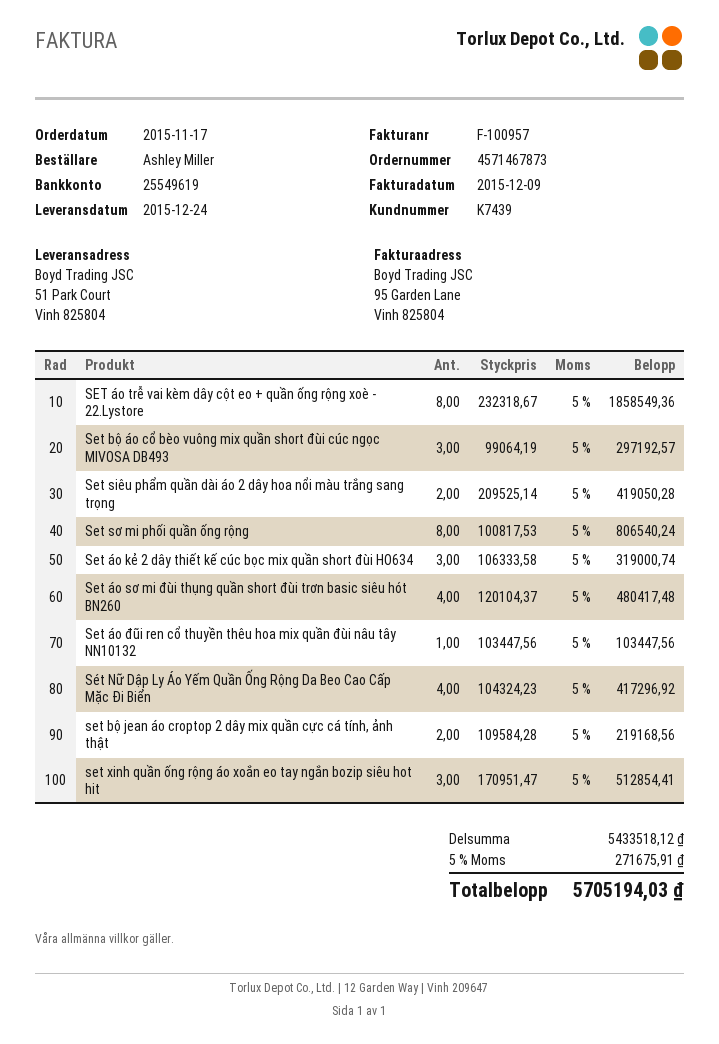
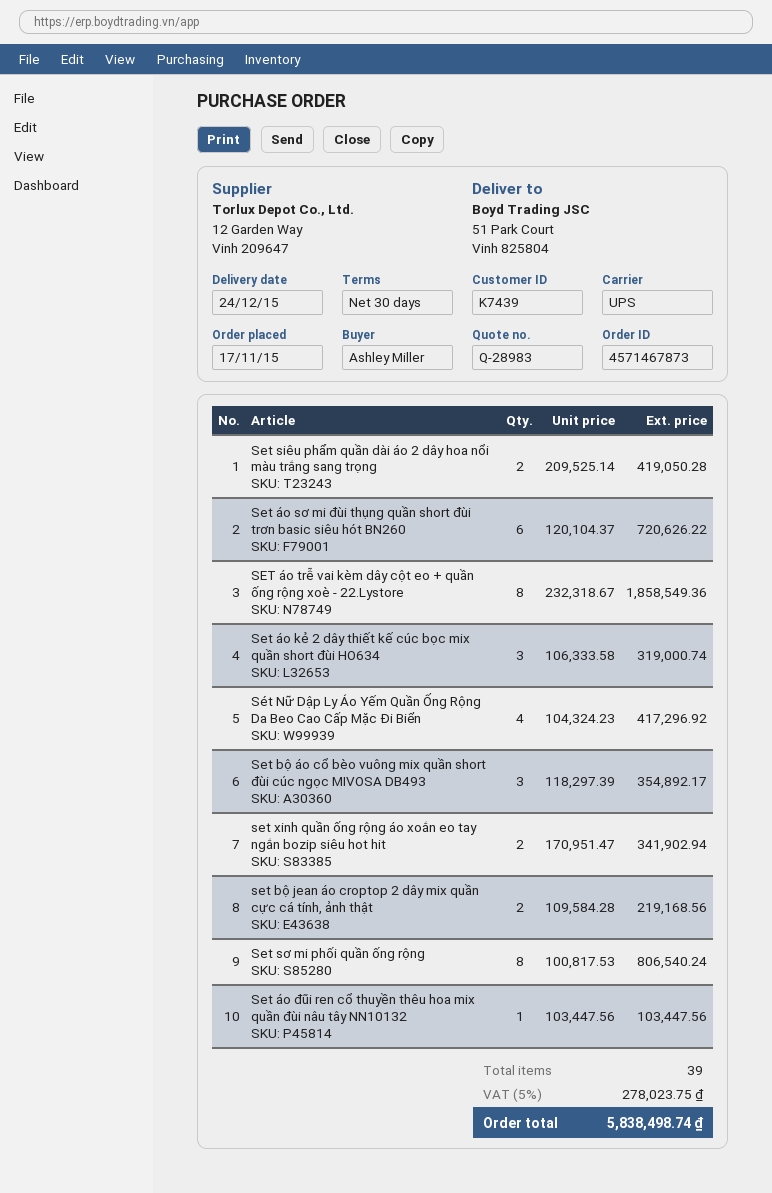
Set bộ áo cổ bèo vuông mix quần short đùi cúc ngọc MIVOSA DB493: 3 x 99064.19 = 297192.57 -> 3 x 118297.39 = 354892.17
Set áo sơ mi đùi thụng quần short đùi trơn basic siêu hót BN260: 4 x 120104.37 = 480417.48 -> 6 x 120104.37 = 720626.22
set xinh quần ống rộng áo xoắn eo tay ngắn bozip siêu hot hit: 3 x 170951.47 = 512854.41 -> 2 x 170951.47 = 341902.94
tax: 5% = 271675.91 -> 5% = 278023.75
total: 5705194.03 -> 5838498.74

